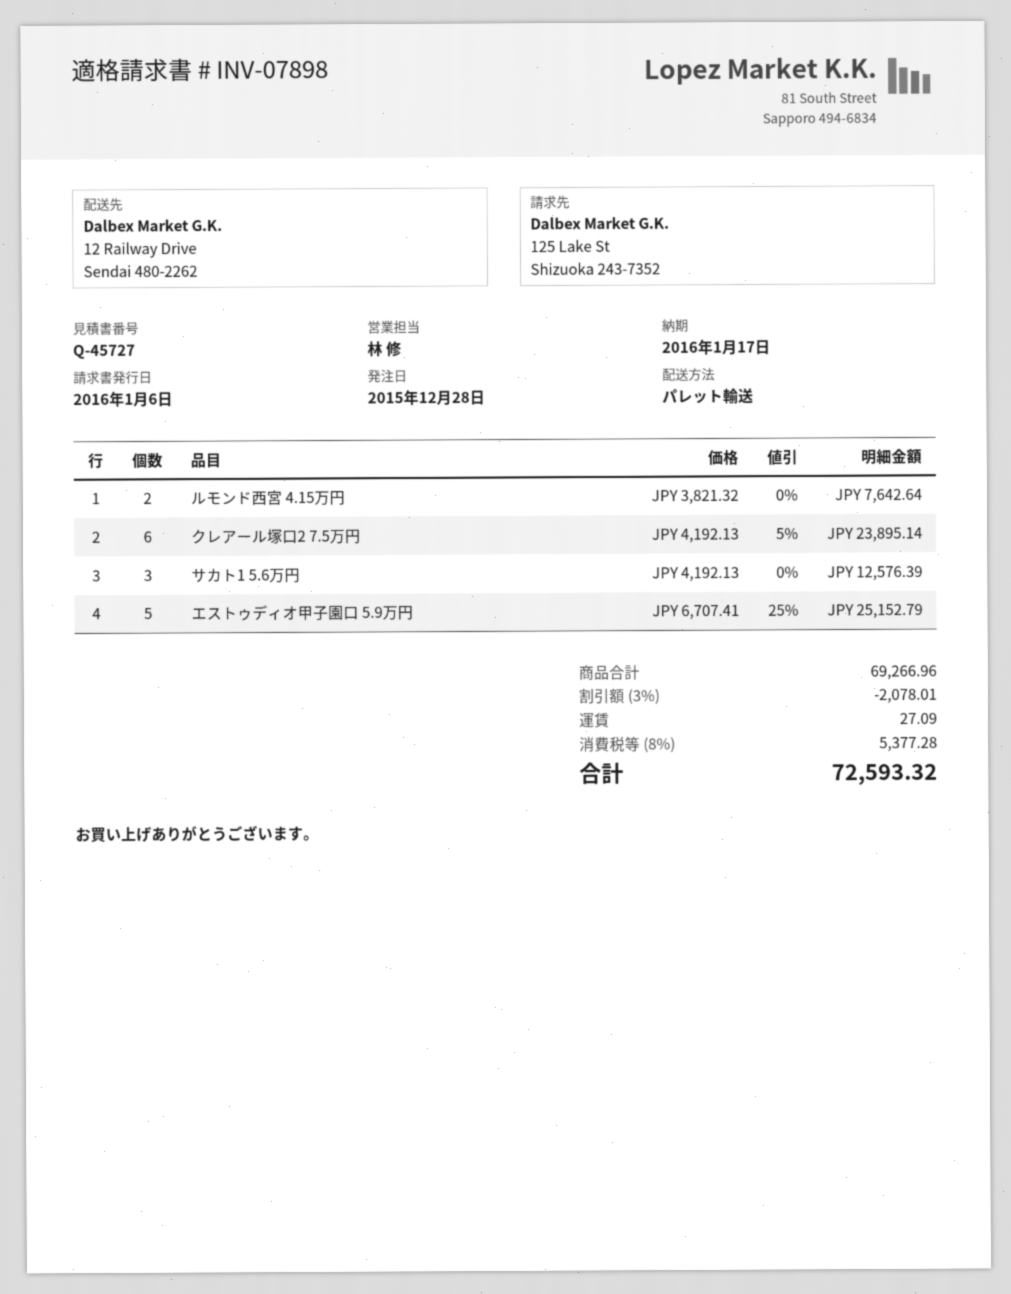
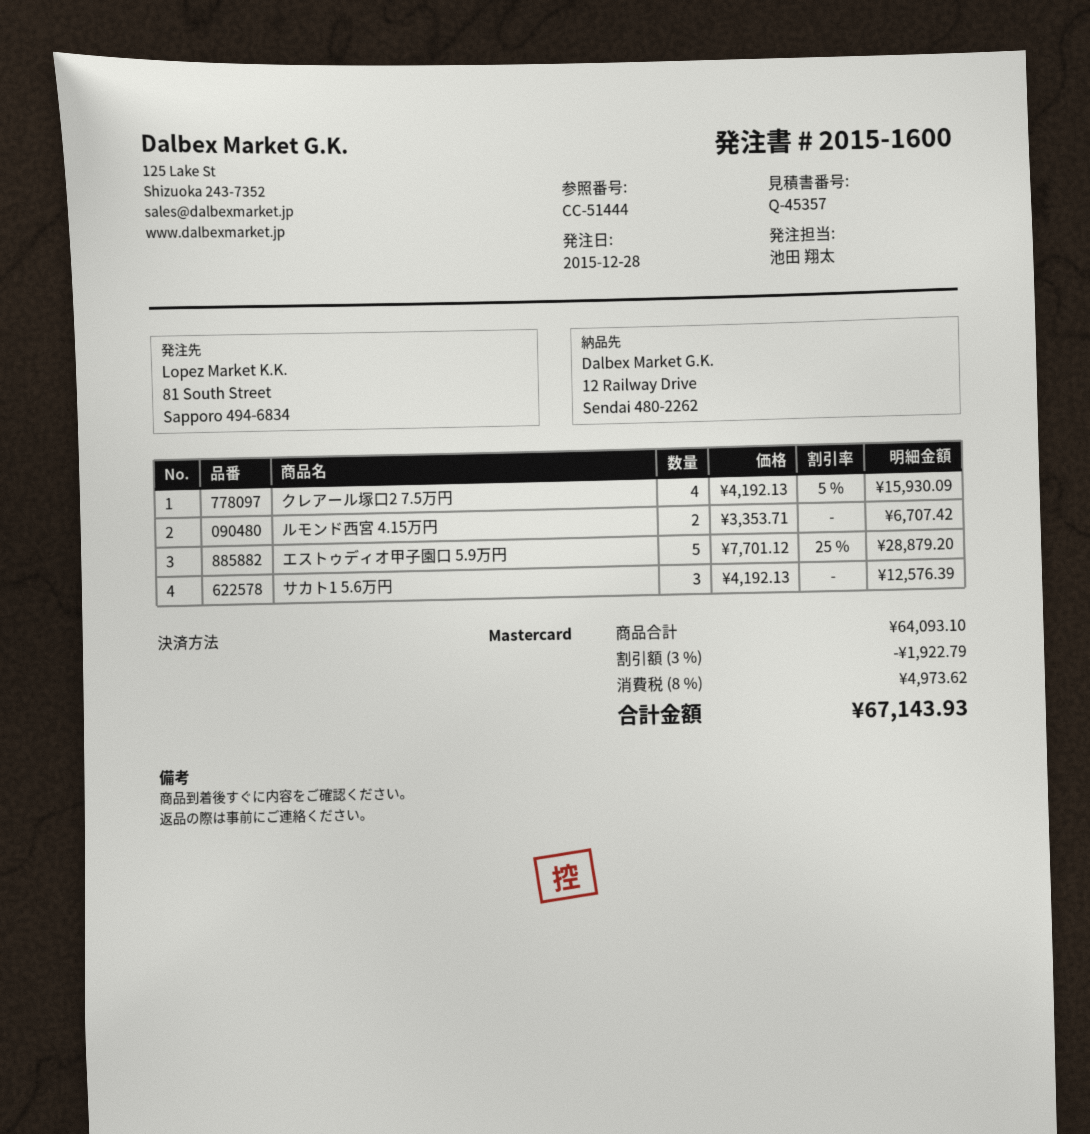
quote number: Q-45727 -> Q-45357
ルモンド西宮 4.15万円: 2 x 3821.32 = 7642.64 -> 2 x 3353.71 = 6707.42
クレアール塚口2 7.5万円: 6 x 4192.13 - 5% = 23895.14 -> 4 x 4192.13 - 5% = 15930.09
エストゥディオ甲子園口 5.9万円: 5 x 6707.41 - 25% = 25152.79 -> 5 x 7701.12 - 25% = 28879.20
subtotal: 69266.96 -> 64093.10
discount: 3% = 2078.01 -> 3% = 1922.79
shipping: 27.09 -> none
tax: 8% = 5377.28 -> 8% = 4973.62
total: 72593.32 -> 67143.93

